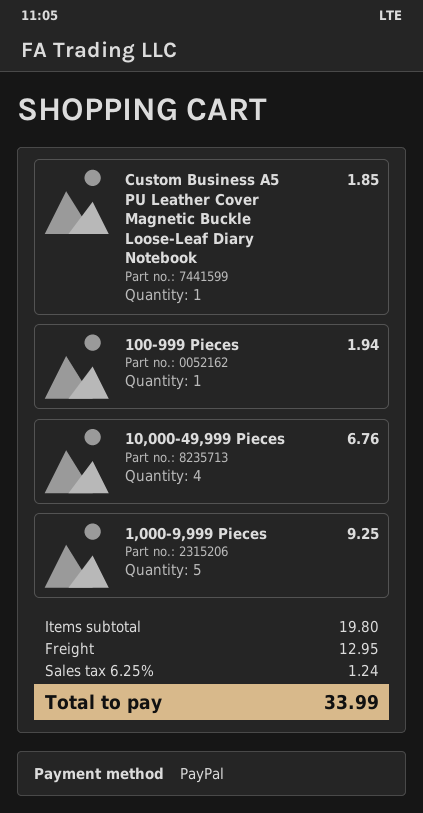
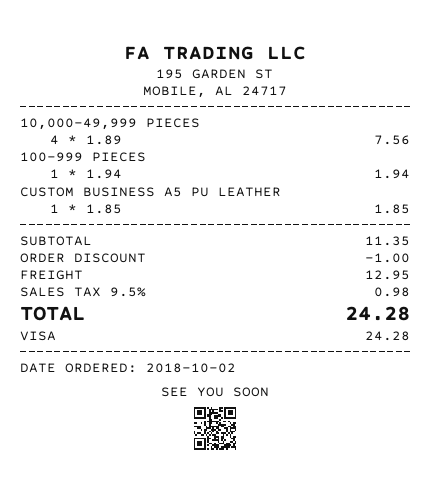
payment method: PayPal -> Visa
10,000-49,999 Pieces: 4 for 6.76 -> 4 for 7.56
1,000-9,999 Pieces: 5 for 9.25 -> none
subtotal: 19.80 -> 11.35
discount: none -> 1.00
tax: 6.25% = 1.24 -> 9.5% = 0.98
total: 33.99 -> 24.28

